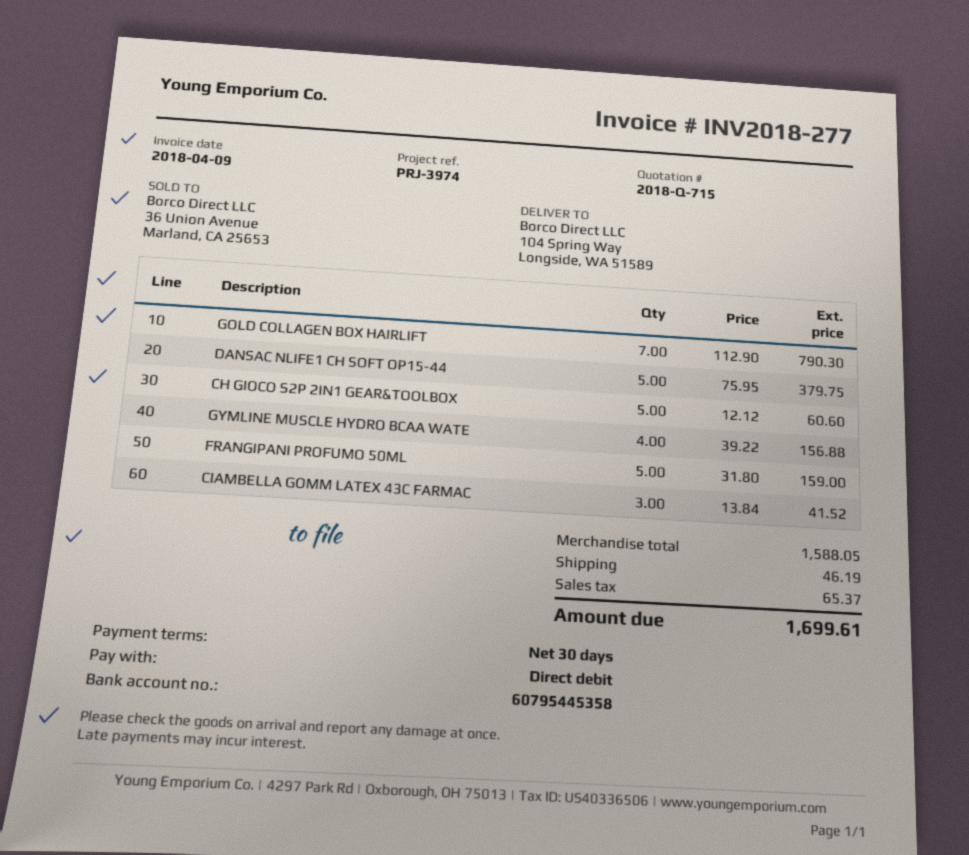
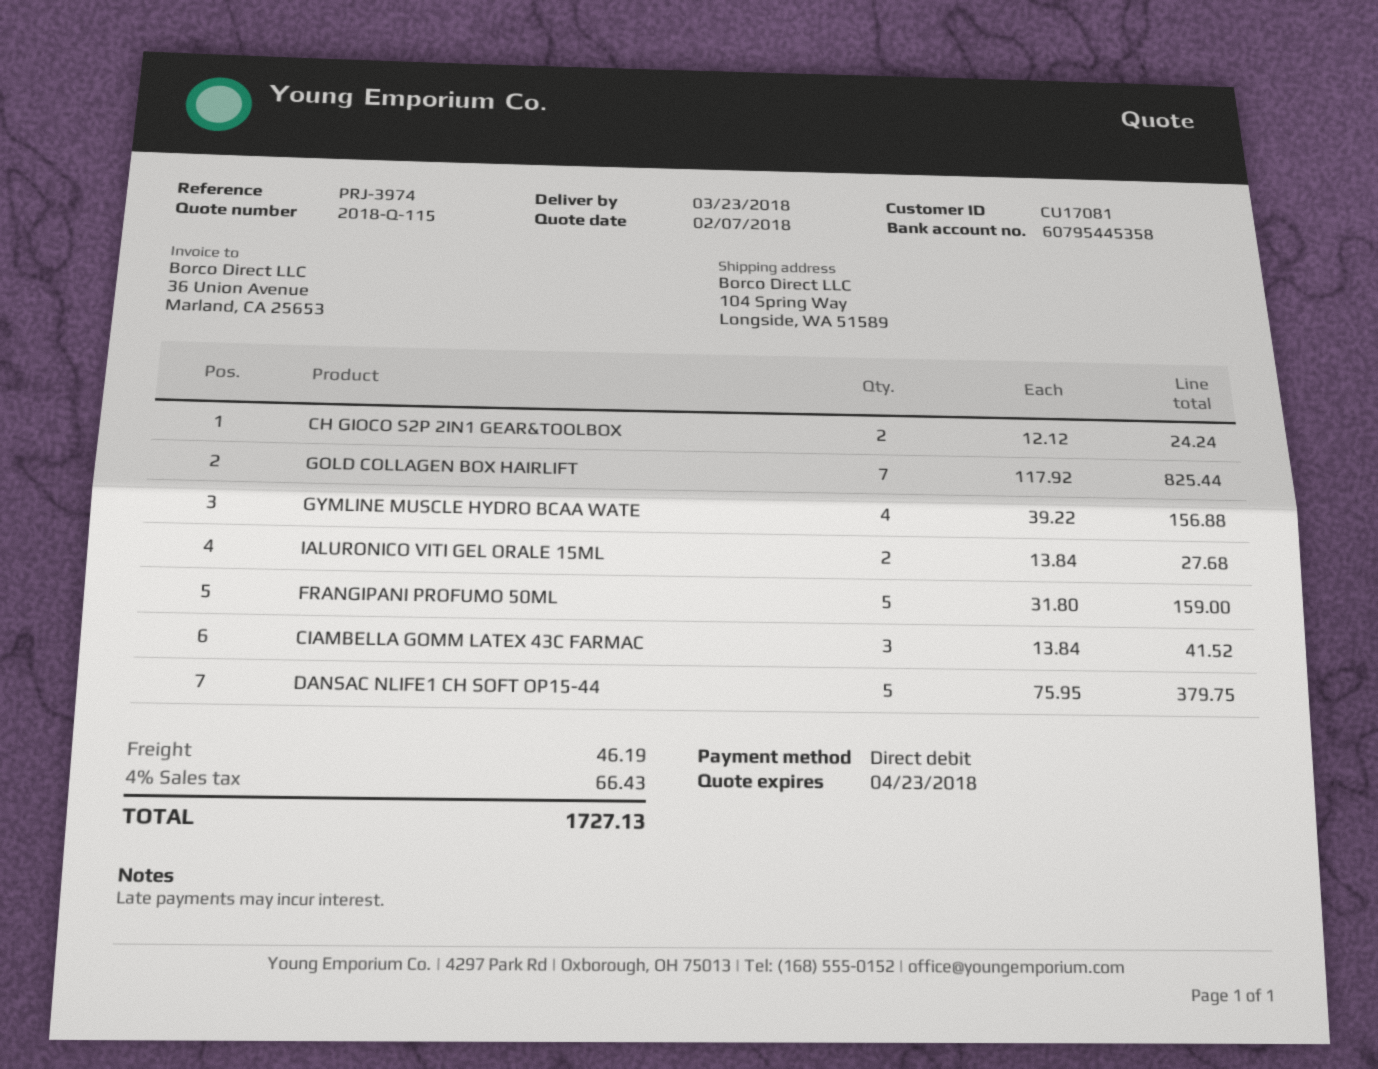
quote number: 2018-Q-715 -> 2018-Q-115
GOLD COLLAGEN BOX HAIRLIFT: 7 x 112.90 = 790.30 -> 7 x 117.92 = 825.44
CH GIOCO S2P 2IN1 GEAR&TOOLBOX: 5 x 12.12 = 60.60 -> 2 x 12.12 = 24.24
IALURONICO VITI GEL ORALE 15ML: none -> 2 x 13.84 = 27.68
tax: 65.37 -> 66.43
total: 1699.61 -> 1727.13

